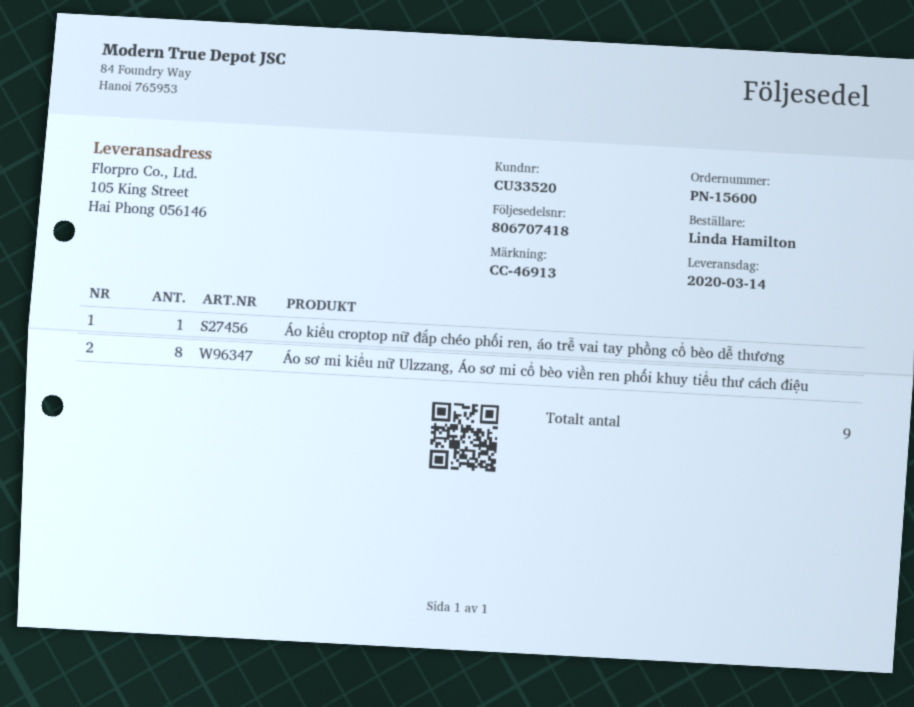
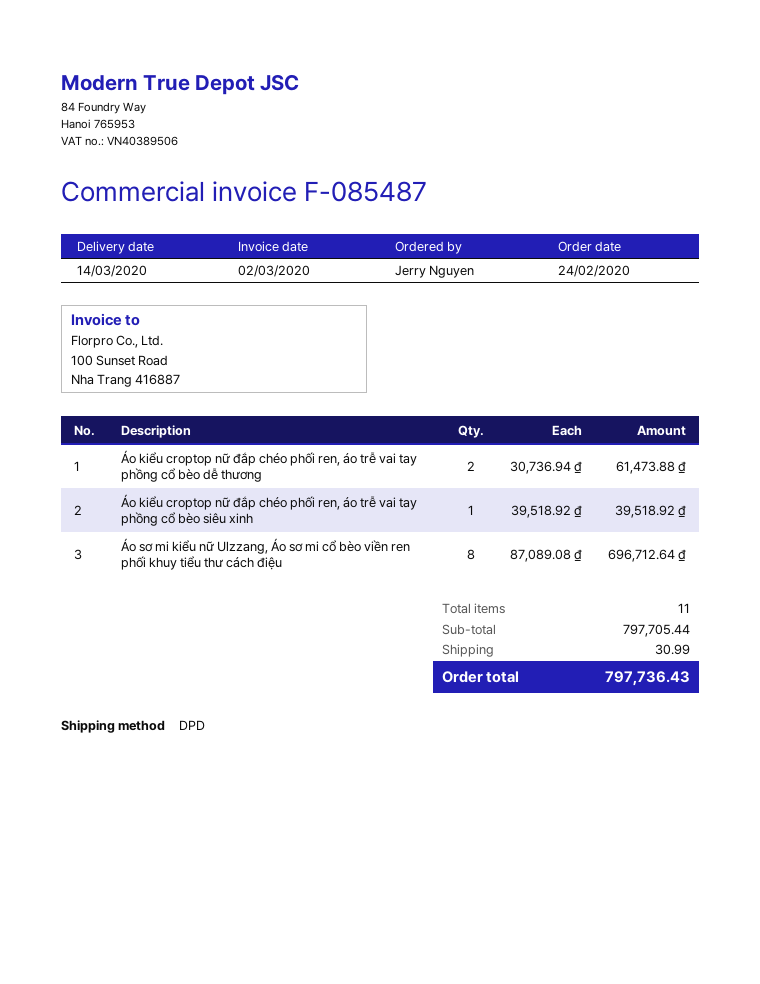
ordered by: Linda Hamilton -> Jerry Nguyen
Áo kiểu croptop nữ đắp chéo phối ren, áo trễ vai tay phồng cổ bèo dễ thương: 1 -> 2
Áo kiểu croptop nữ đắp chéo phối ren, áo trễ vai tay phồng cổ bèo siêu xinh: none -> 1
total quantity: 9 -> 11

